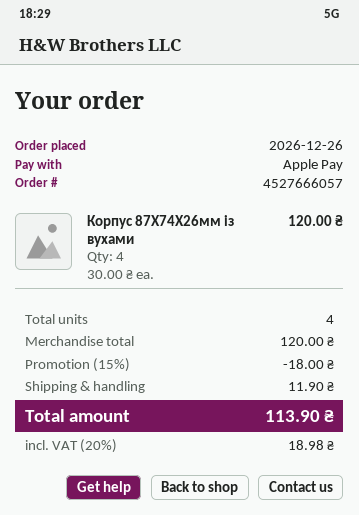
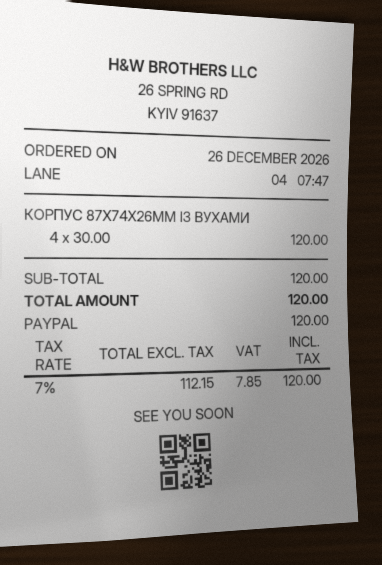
payment method: Apple Pay -> PayPal
discount: 15% = 18.00 -> none
shipping: 11.90 -> none
tax: 20% = 18.98 -> 7% = 7.85
total: 113.90 -> 120.00

